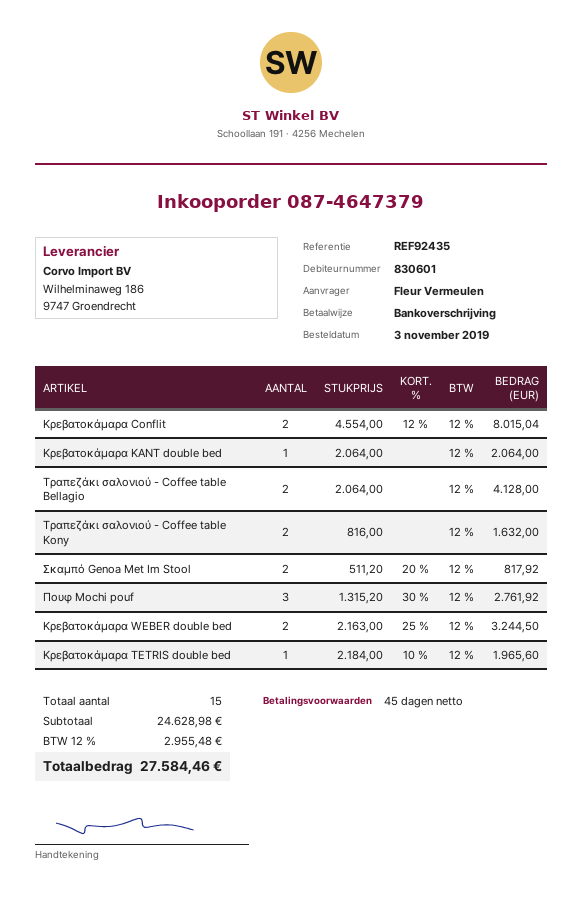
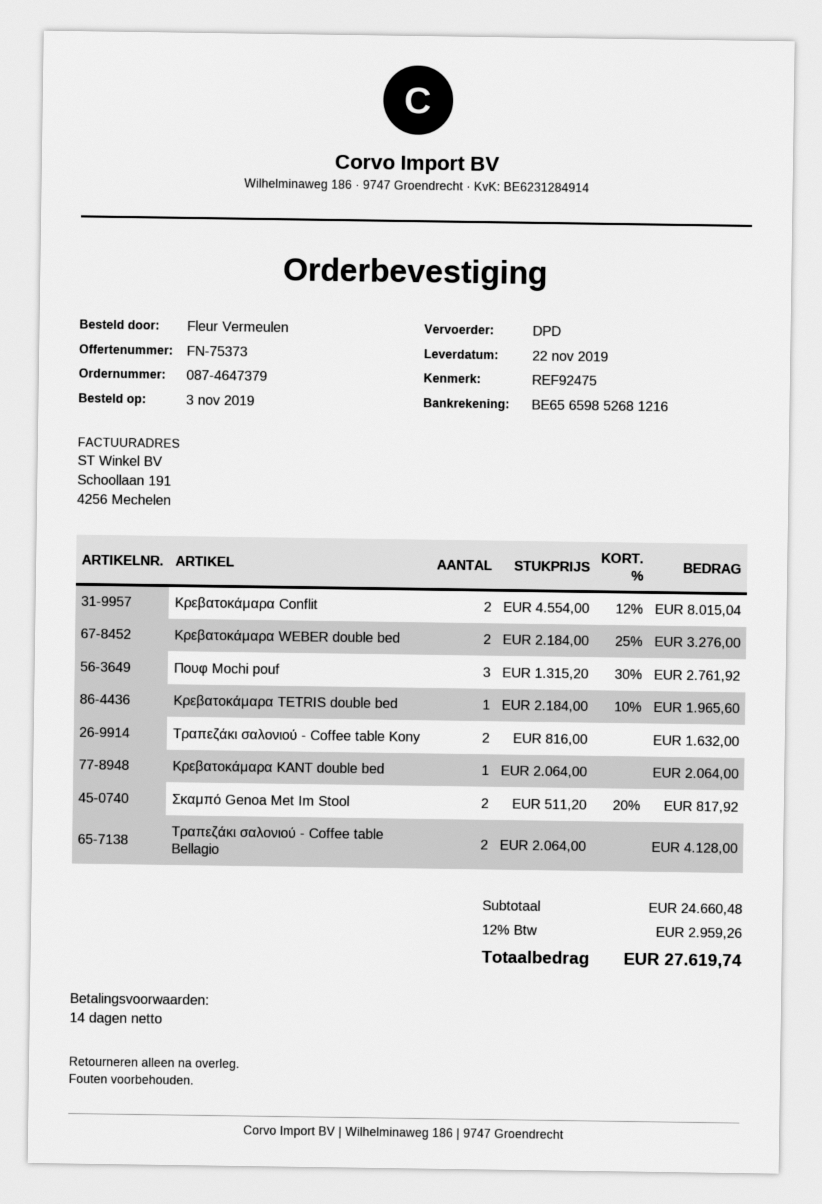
payment terms: 45 days -> 14 days
reference: REF92435 -> REF92475
Κρεβατοκάμαρα WEBER double bed: 2 x 2163.00 - 25% = 3244.50 -> 2 x 2184.00 - 25% = 3276.00
subtotal: 24628.98 -> 24660.48
tax: 12% = 2955.48 -> 12% = 2959.26
total: 27584.46 -> 27619.74

